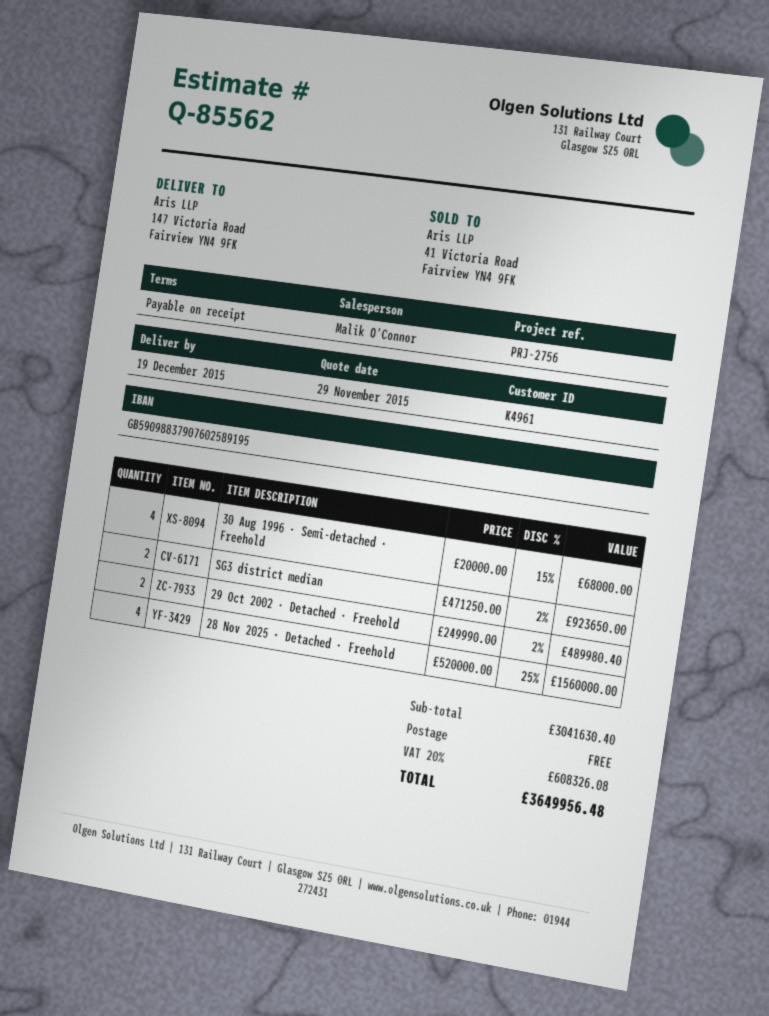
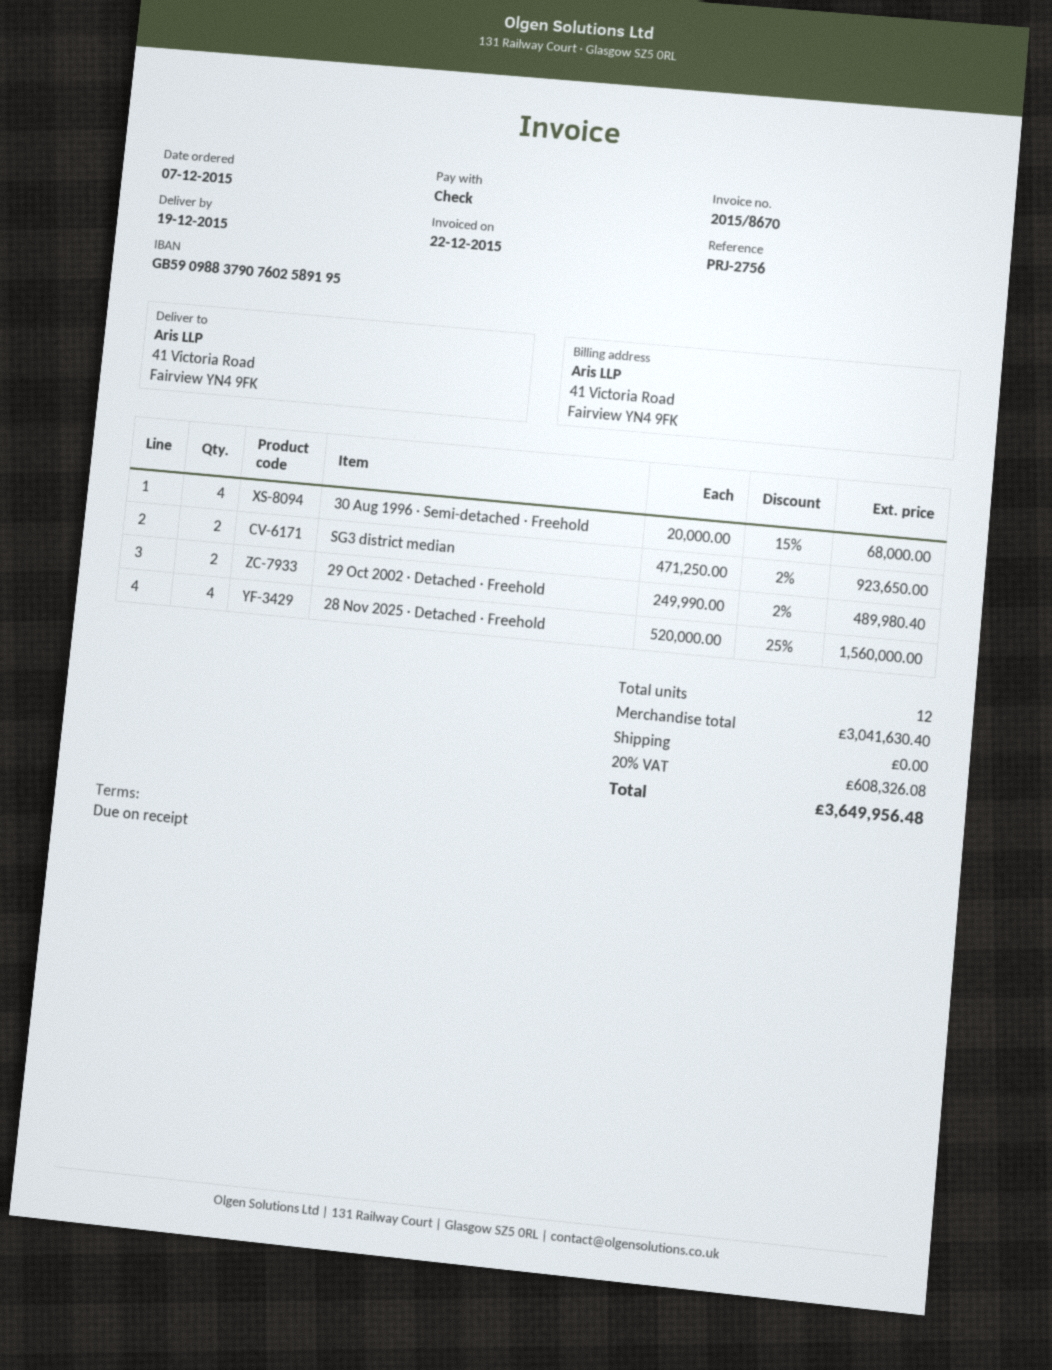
ship to: 147 Victoria Road, Fairview YN4 9FK -> 41 Victoria Road, Fairview YN4 9FK

